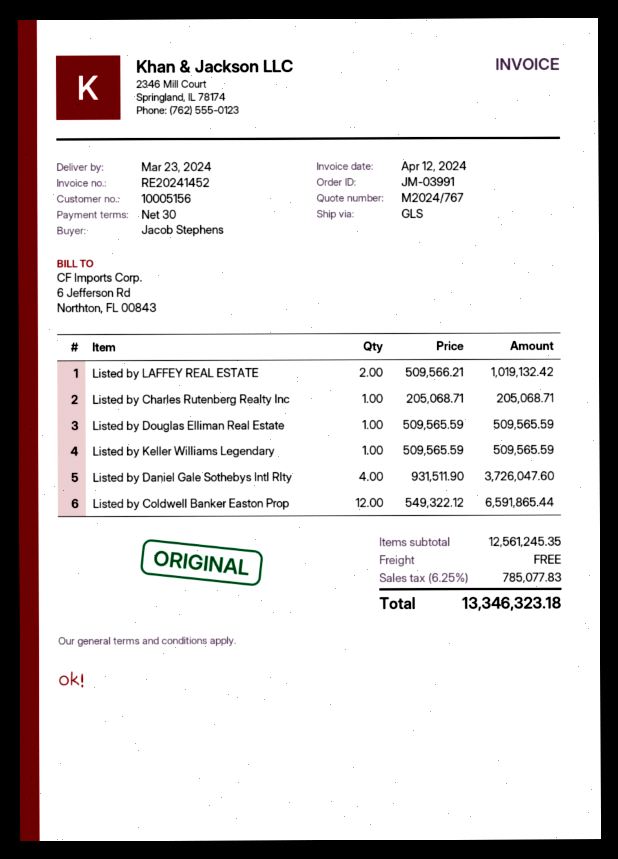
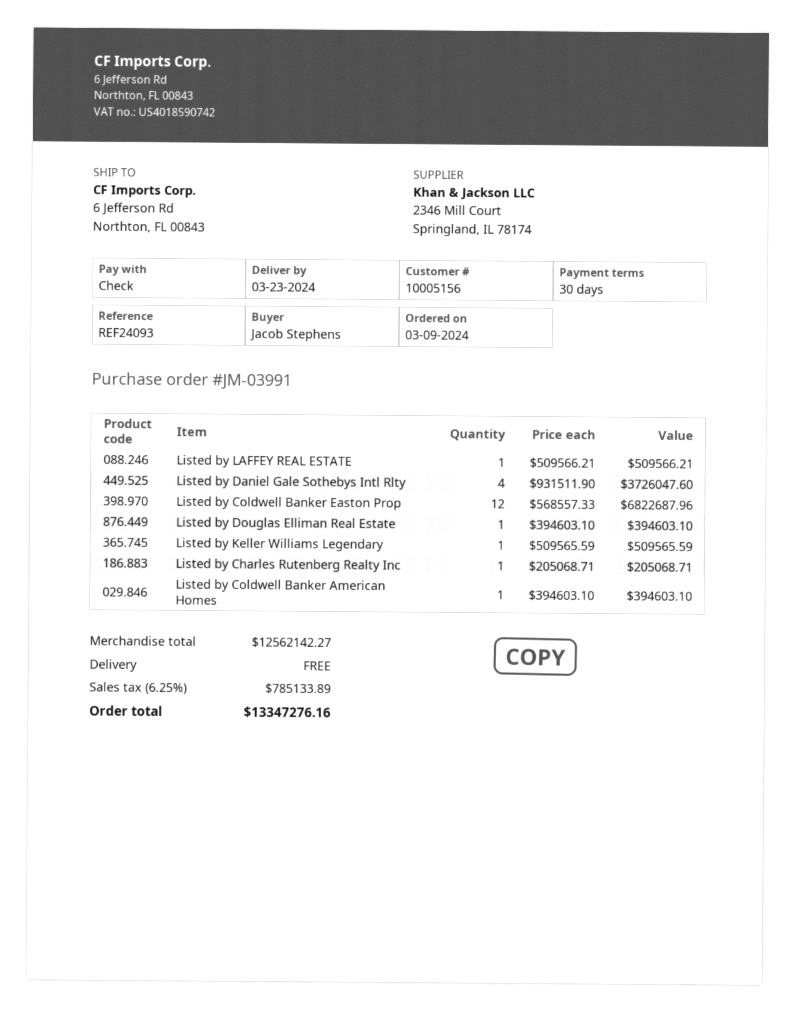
Listed by LAFFEY REAL ESTATE: 2 x 509566.21 = 1019132.42 -> 1 x 509566.21 = 509566.21
Listed by Douglas Elliman Real Estate: 1 x 509565.59 = 509565.59 -> 1 x 394603.10 = 394603.10
Listed by Coldwell Banker Easton Prop: 12 x 549322.12 = 6591865.44 -> 12 x 568557.33 = 6822687.96
Listed by Coldwell Banker American Homes: none -> 1 x 394603.10 = 394603.10
subtotal: 12561245.35 -> 12562142.27
tax: 6.25% = 785077.83 -> 6.25% = 785133.89
total: 13346323.18 -> 13347276.16

